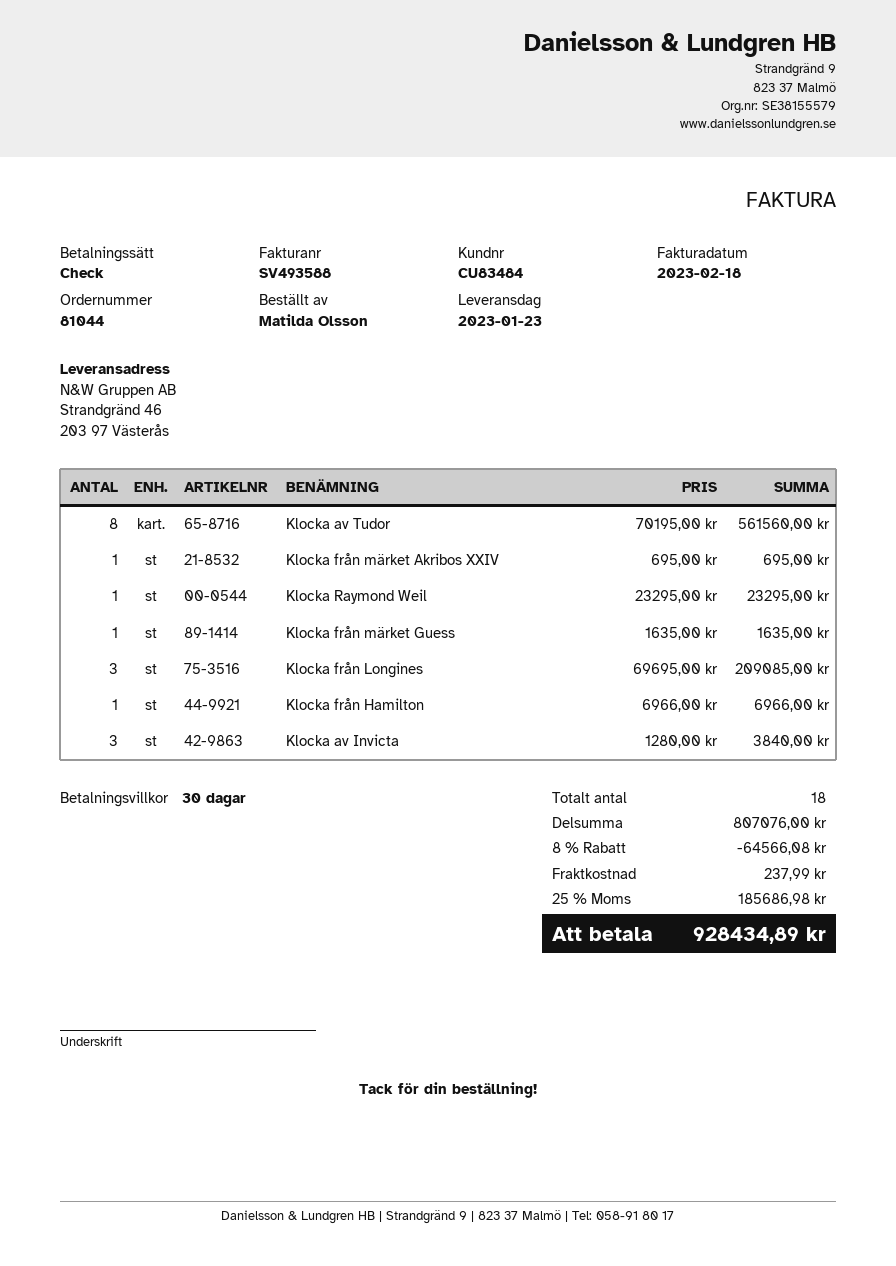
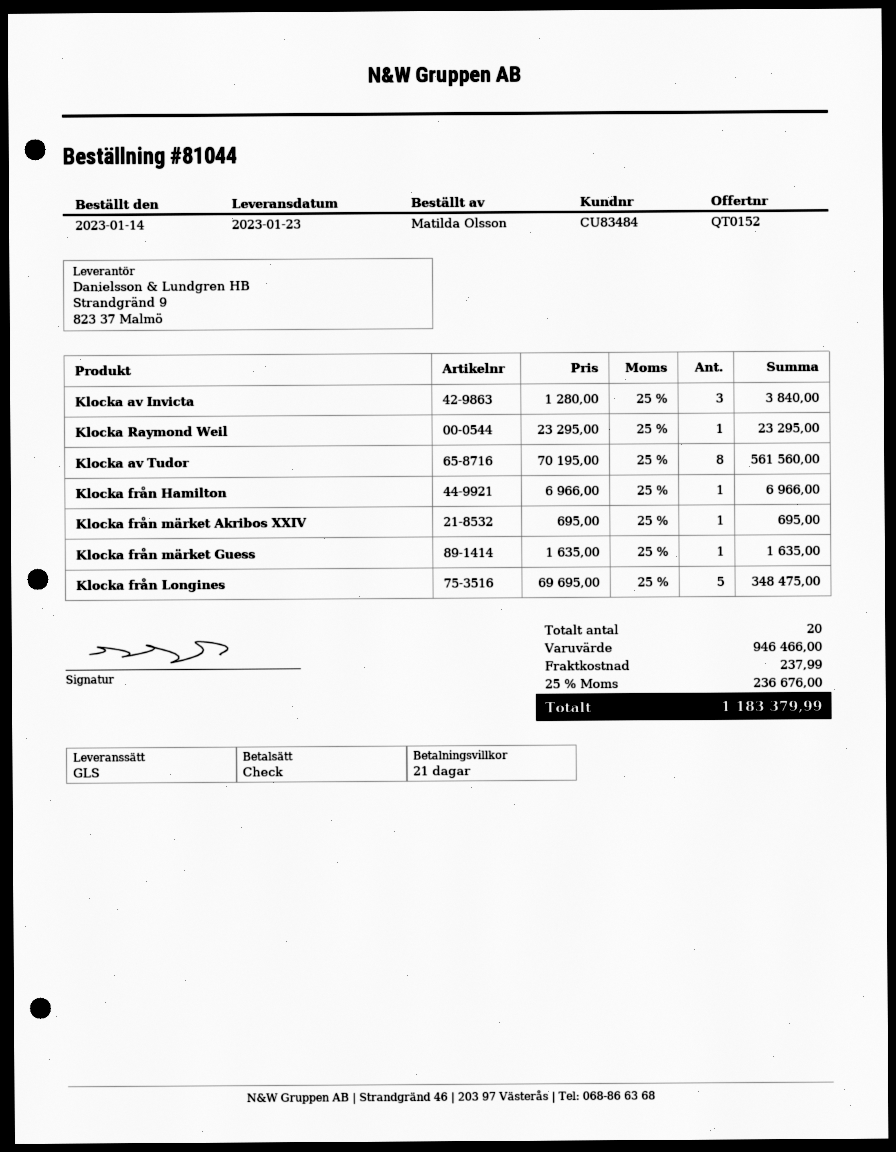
payment terms: 30 days -> 21 days
Klocka från Longines: 3 x 69695.00 = 209085.00 -> 5 x 69695.00 = 348475.00
total quantity: 18 -> 20
subtotal: 807076.00 -> 946466.00
discount: 8% = 64566.08 -> none
tax: 25% = 185686.98 -> 25% = 236676.00
total: 928434.89 -> 1183379.99

